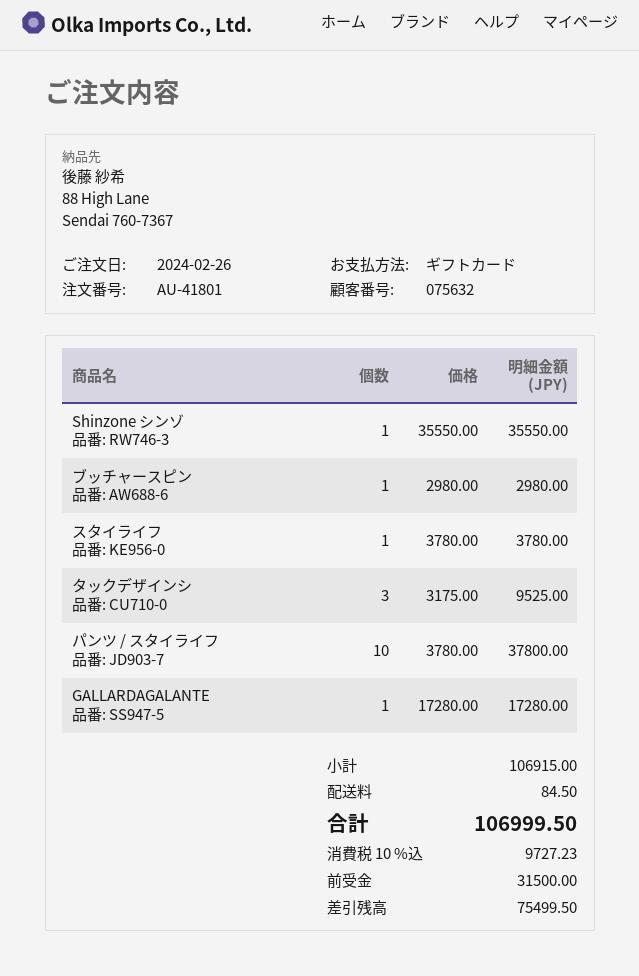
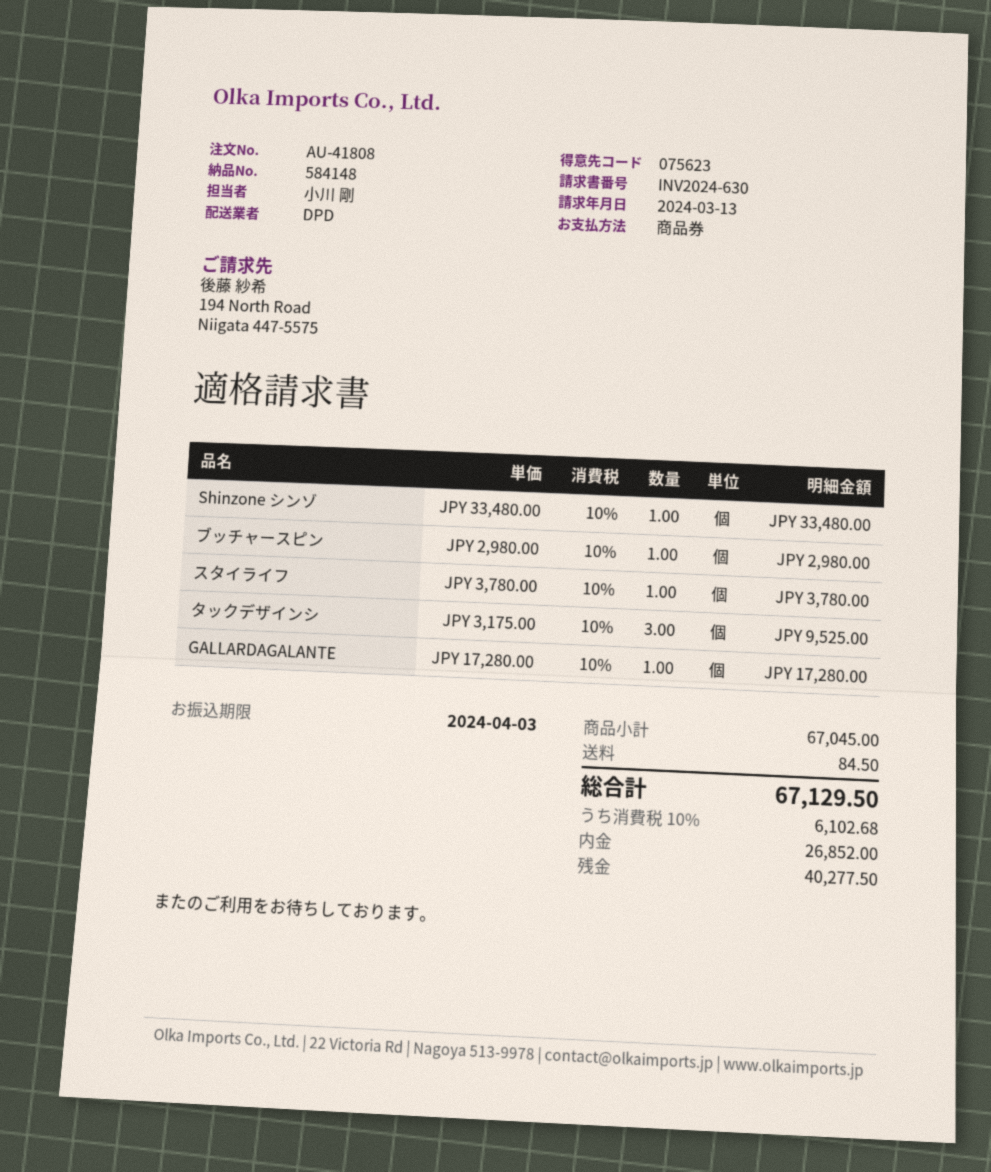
order number: AU-41801 -> AU-41808
customer number: 075632 -> 075623
Shinzone シンゾ: 1 x 35550.00 = 35550.00 -> 1 x 33480.00 = 33480.00
パンツ / スタイライフ: 10 x 3780.00 = 37800.00 -> none
subtotal: 106915.00 -> 67045.00
tax: 10% = 9727.23 -> 10% = 6102.68
total: 106999.50 -> 67129.50
deposit: 31500.00 -> 26852.00
balance: 75499.50 -> 40277.50

